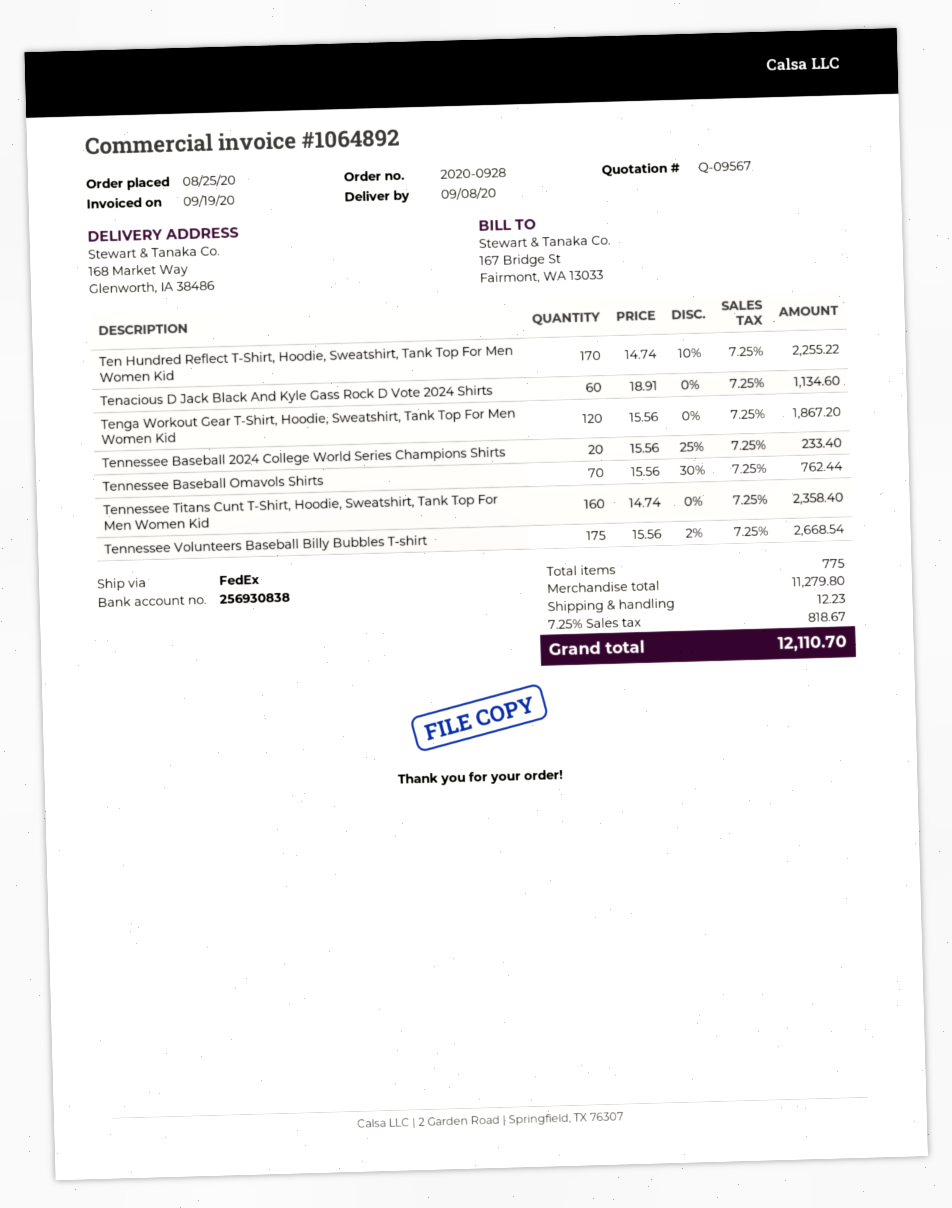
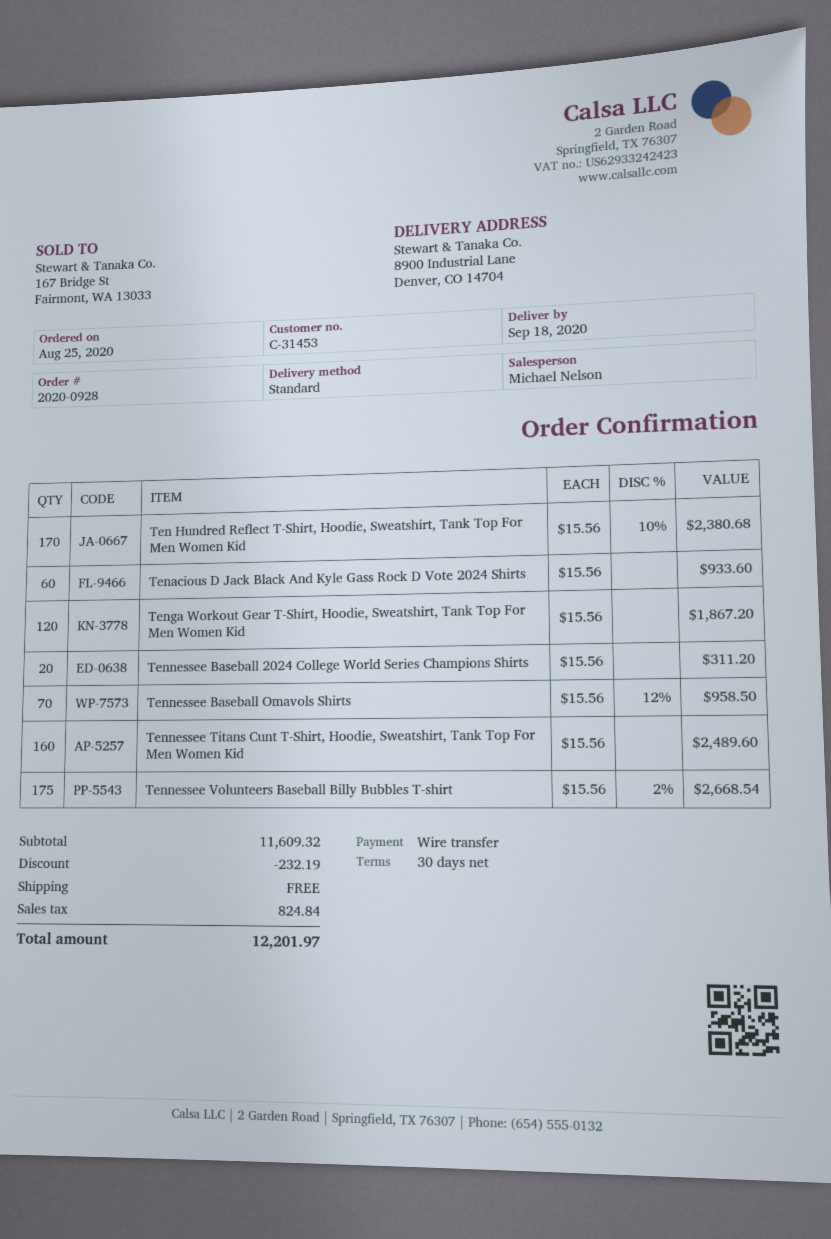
delivery date: 2020-09-08 -> 2020-09-18
shipping method: FedEx -> standard
ship to: 168 Market Way, Glenworth, IA 38486 -> 8900 Industrial Lane, Denver, CO 14704
Ten Hundred Reflect T-Shirt, Hoodie, Sweatshirt, Tank Top For Men Women Kid: 170 x 14.74 - 10% = 2255.22 -> 170 x 15.56 - 10% = 2380.68
Tenacious D Jack Black And Kyle Gass Rock D Vote 2024 Shirts: 60 x 18.91 = 1134.60 -> 60 x 15.56 = 933.60
Tennessee Baseball 2024 College World Series Champions Shirts: 20 x 15.56 - 25% = 233.40 -> 20 x 15.56 = 311.20
Tennessee Baseball Omavols Shirts: 70 x 15.56 - 30% = 762.44 -> 70 x 15.56 - 12% = 958.50
Tennessee Titans Cunt T-Shirt, Hoodie, Sweatshirt, Tank Top For Men Women Kid: 160 x 14.74 = 2358.40 -> 160 x 15.56 = 2489.60
subtotal: 11279.80 -> 11609.32
discount: none -> 232.19
shipping: 12.23 -> 0.00
tax: 818.67 -> 824.84
total: 12110.70 -> 12201.97

